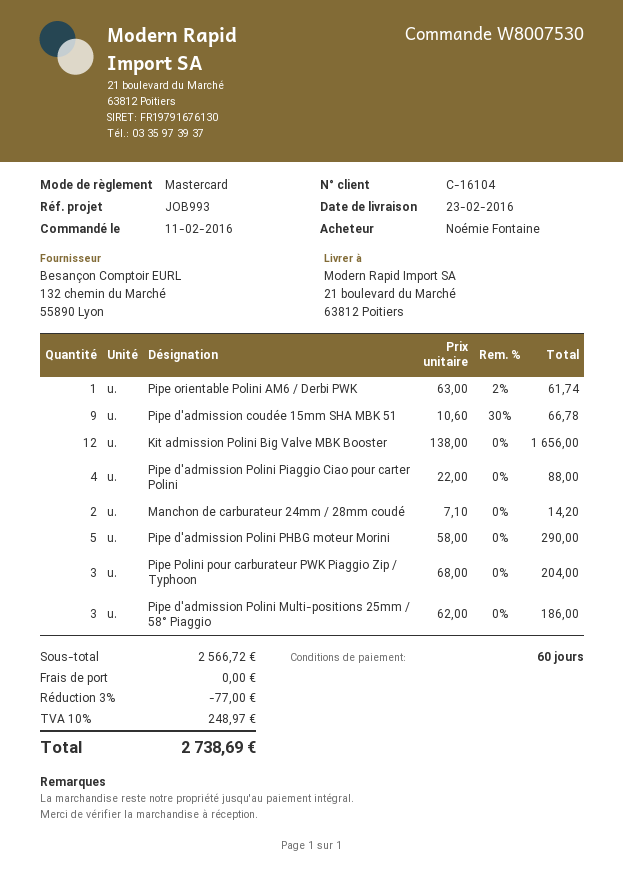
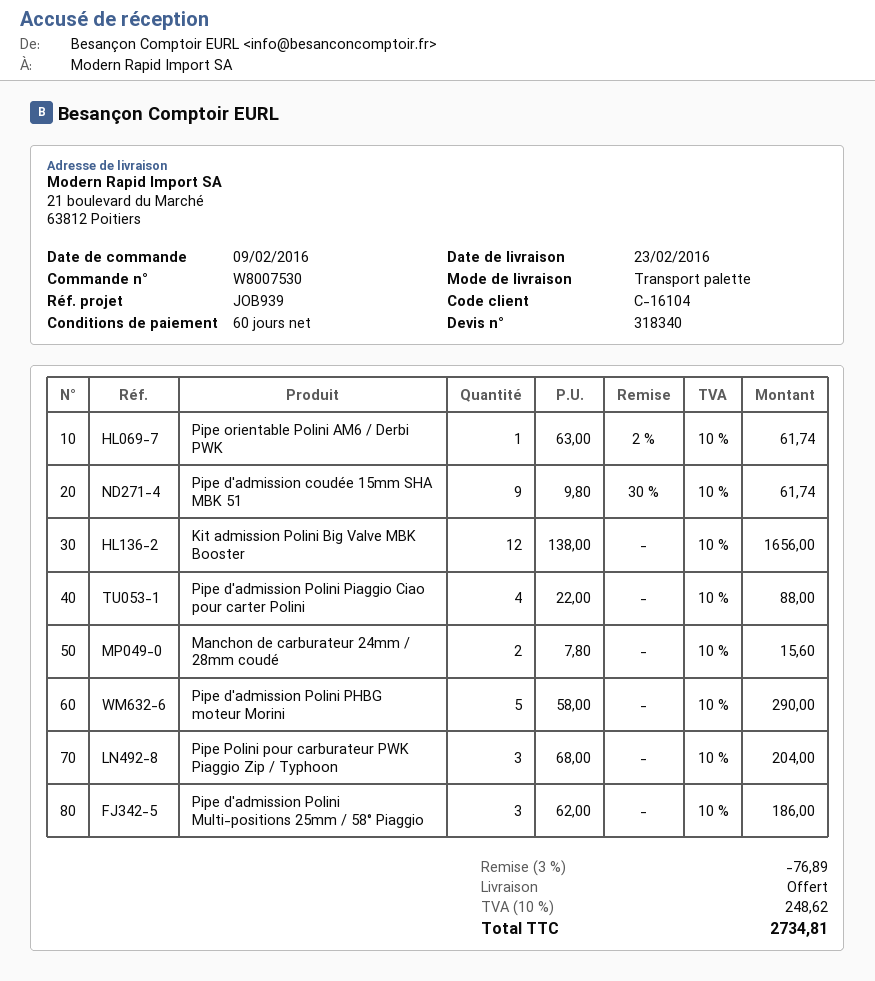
order date: 2016-02-11 -> 2016-02-09
reference: JOB993 -> JOB939
Pipe d'admission coudée 15mm SHA MBK 51: 9 x 10.60 - 30% = 66.78 -> 9 x 9.80 - 30% = 61.74
Manchon de carburateur 24mm / 28mm coudé: 2 x 7.10 = 14.20 -> 2 x 7.80 = 15.60
discount: 3% = 77.00 -> 3% = 76.89
tax: 10% = 248.97 -> 10% = 248.62
total: 2738.69 -> 2734.81

